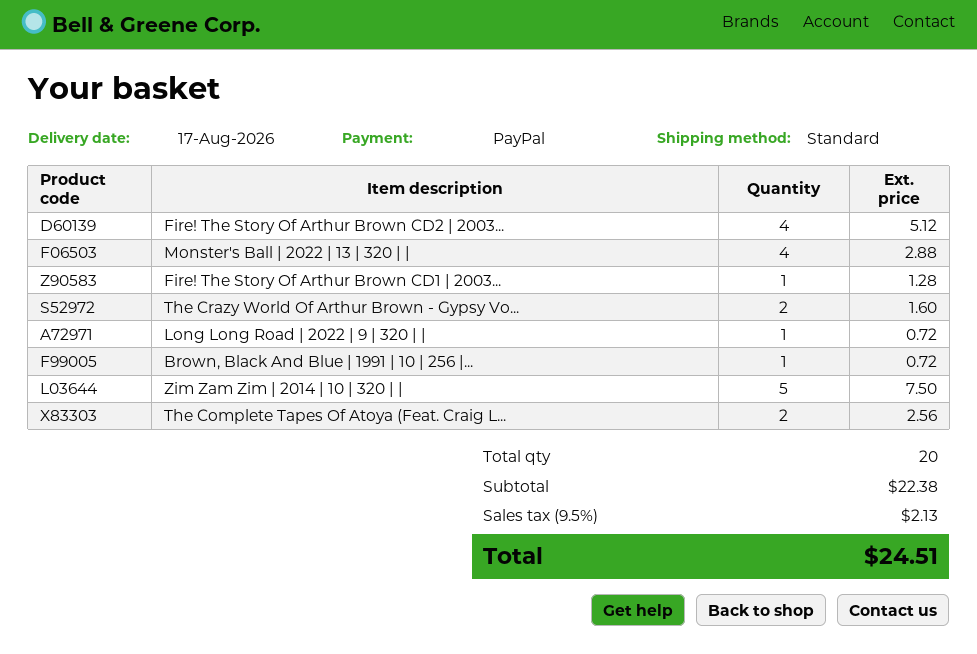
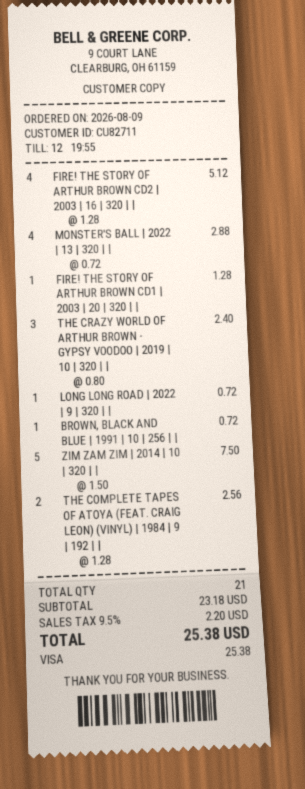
payment method: PayPal -> Visa
The Crazy World Of Arthur Brown - Gypsy Vo...: 2 for 1.60 -> 3 for 2.40
total quantity: 20 -> 21
subtotal: 22.38 -> 23.18
tax: 9.5% = 2.13 -> 9.5% = 2.20
total: 24.51 -> 25.38

